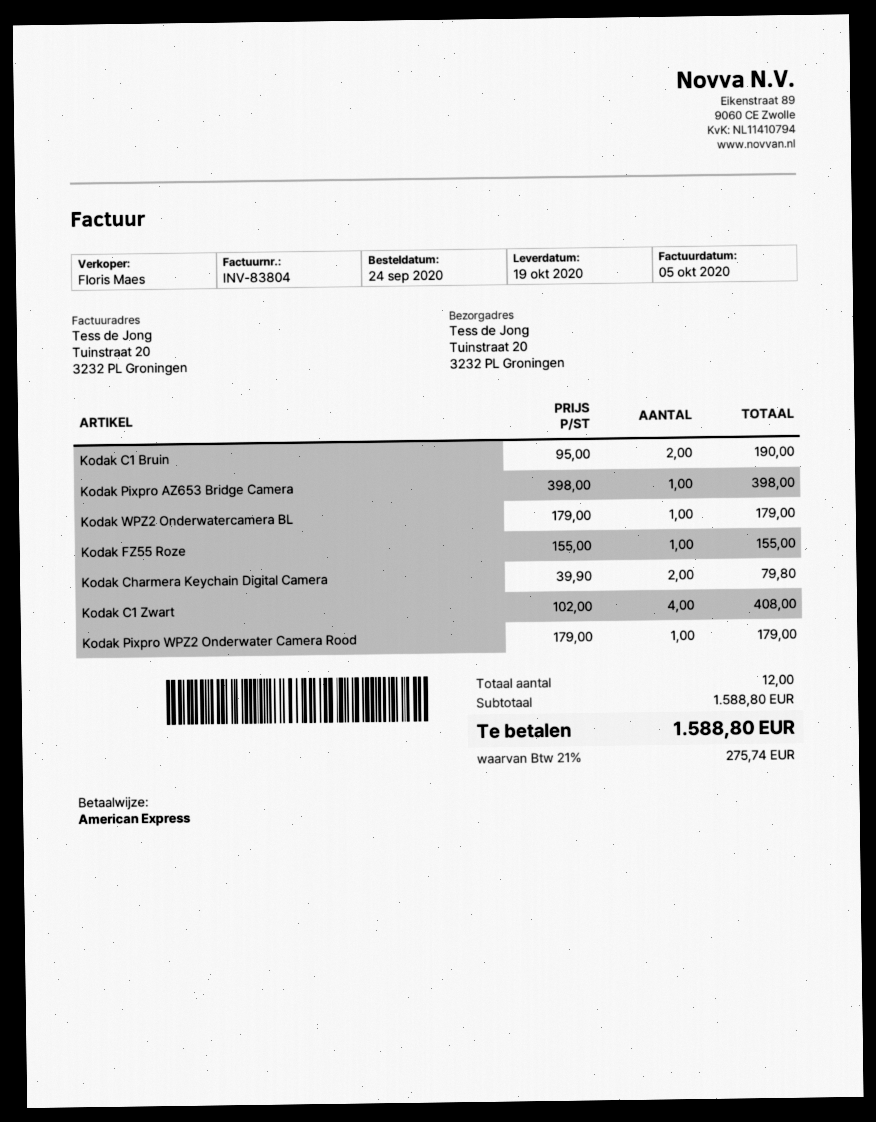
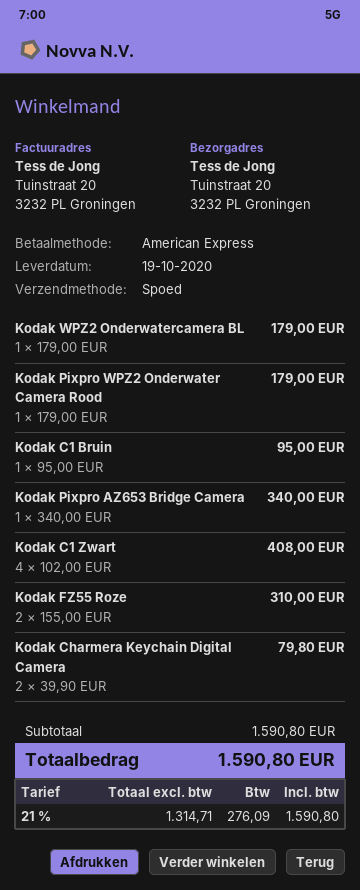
Kodak C1 Bruin: 2 x 95.00 = 190.00 -> 1 x 95.00 = 95.00
Kodak Pixpro AZ653 Bridge Camera: 1 x 398.00 = 398.00 -> 1 x 340.00 = 340.00
Kodak FZ55 Roze: 1 x 155.00 = 155.00 -> 2 x 155.00 = 310.00
subtotal: 1588.80 -> 1590.80
tax: 21% = 275.74 -> 21% = 276.09
total: 1588.80 -> 1590.80

